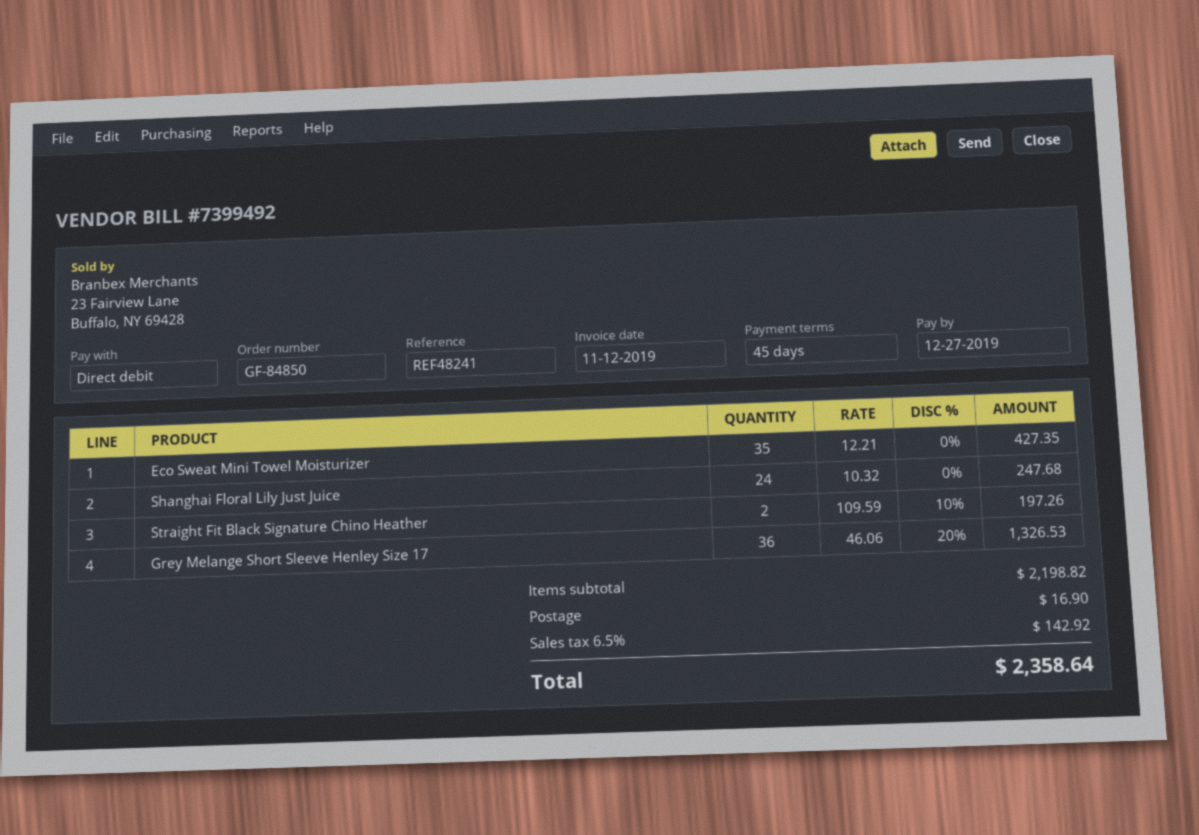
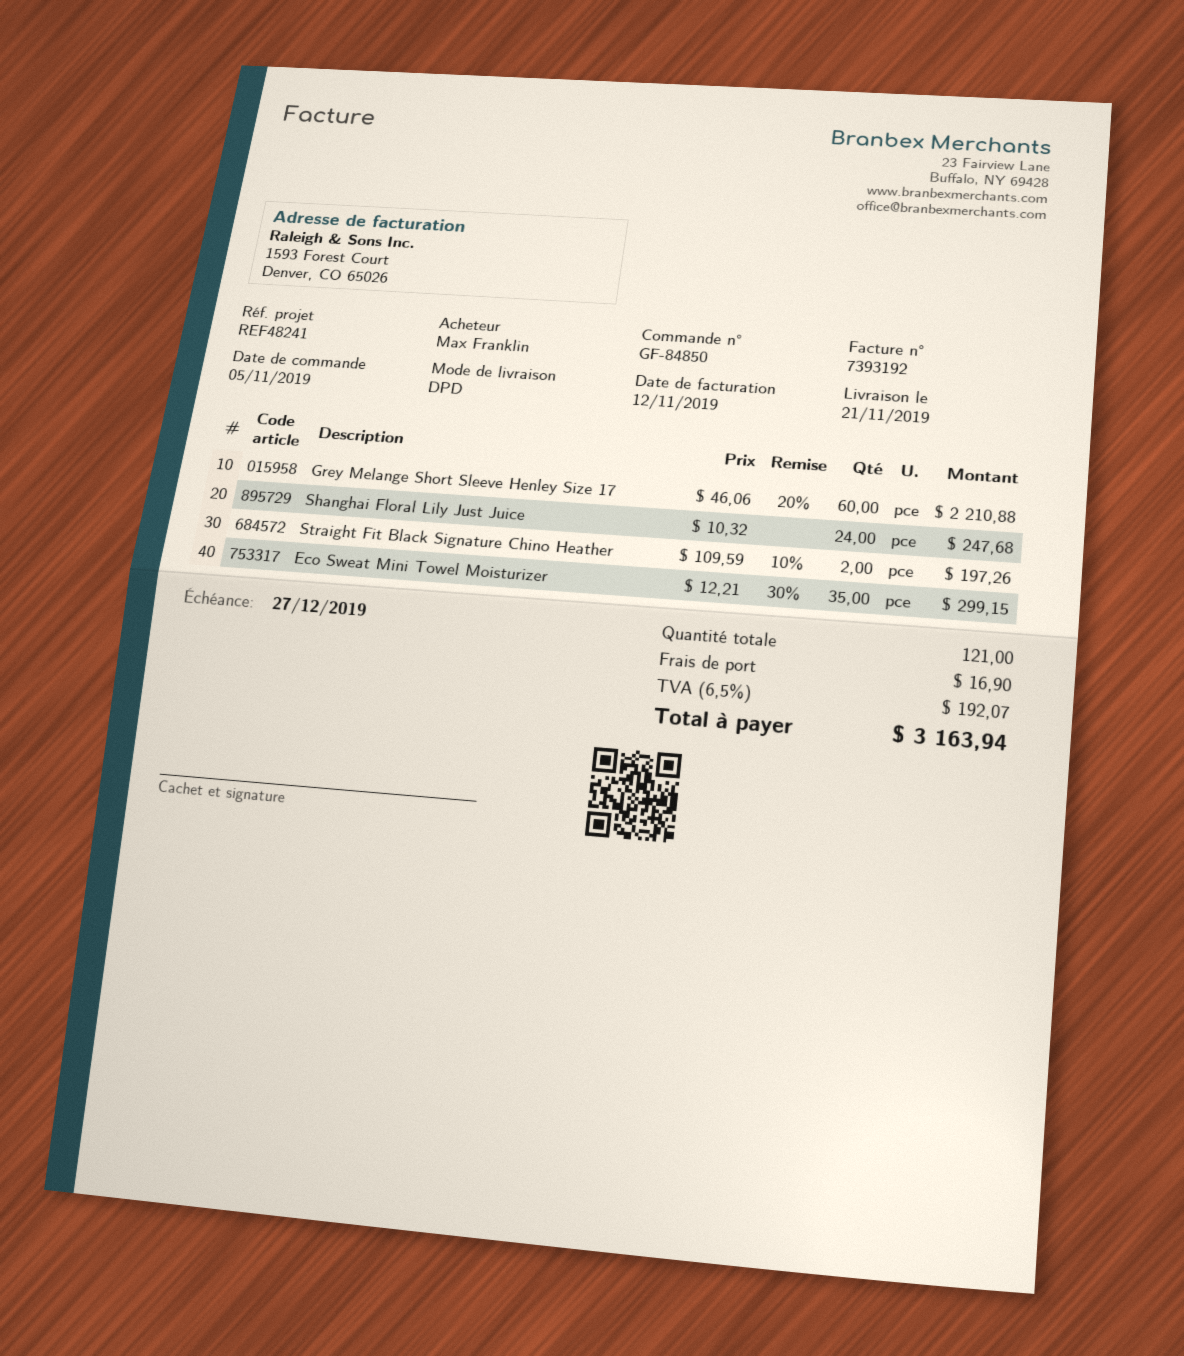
invoice number: 7399492 -> 7393192
Eco Sweat Mini Towel Moisturizer: 35 x 12.21 = 427.35 -> 35 x 12.21 - 30% = 299.15
Grey Melange Short Sleeve Henley Size 17: 36 x 46.06 - 20% = 1326.53 -> 60 x 46.06 - 20% = 2210.88
tax: 6.5% = 142.92 -> 6.5% = 192.07
total: 2358.64 -> 3163.94

